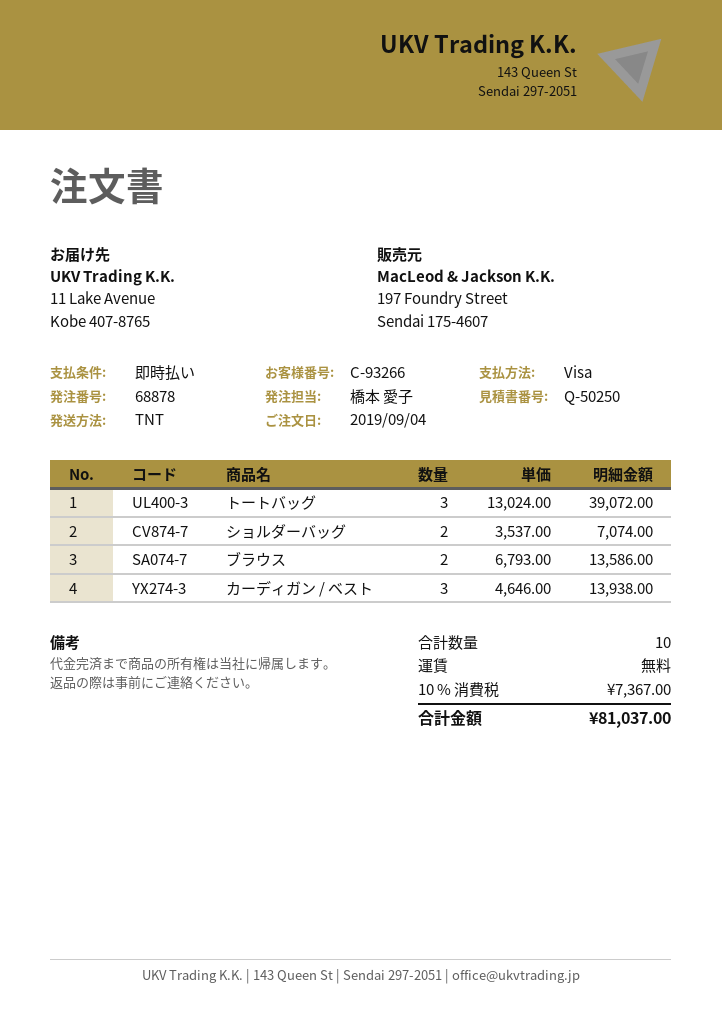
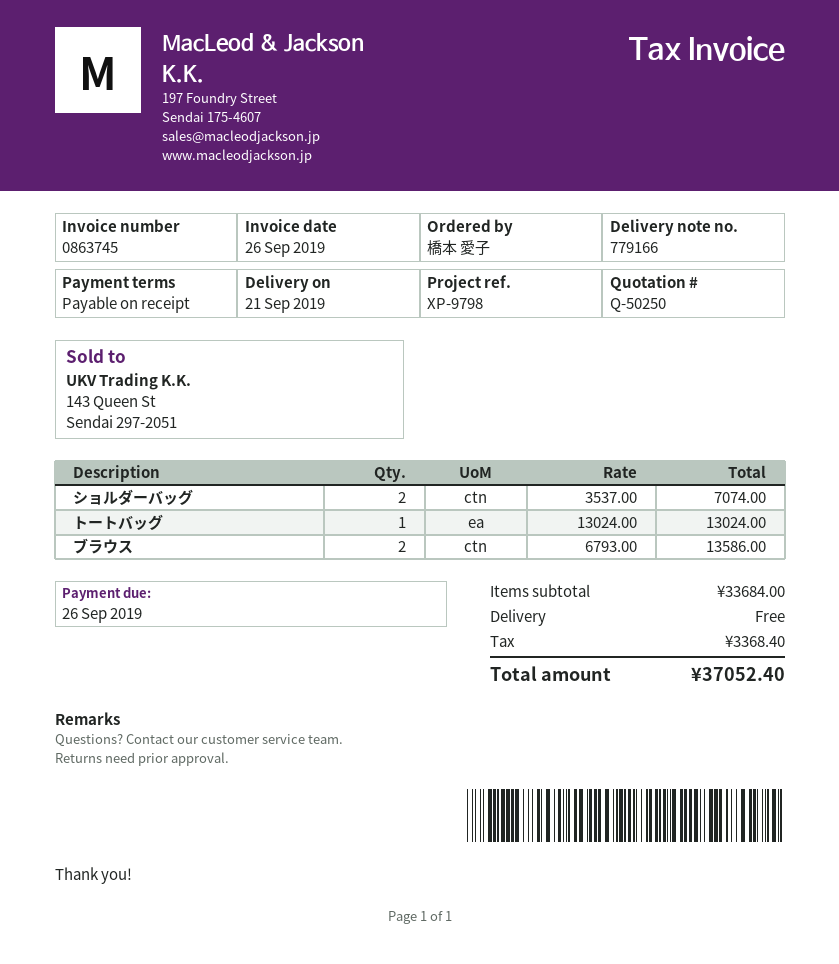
トートバッグ: 3 x 13024.00 = 39072.00 -> 1 x 13024.00 = 13024.00
カーディガン / ベスト: 3 x 4646.00 = 13938.00 -> none
tax: 7367.00 -> 3368.40
total: 81037.00 -> 37052.40

